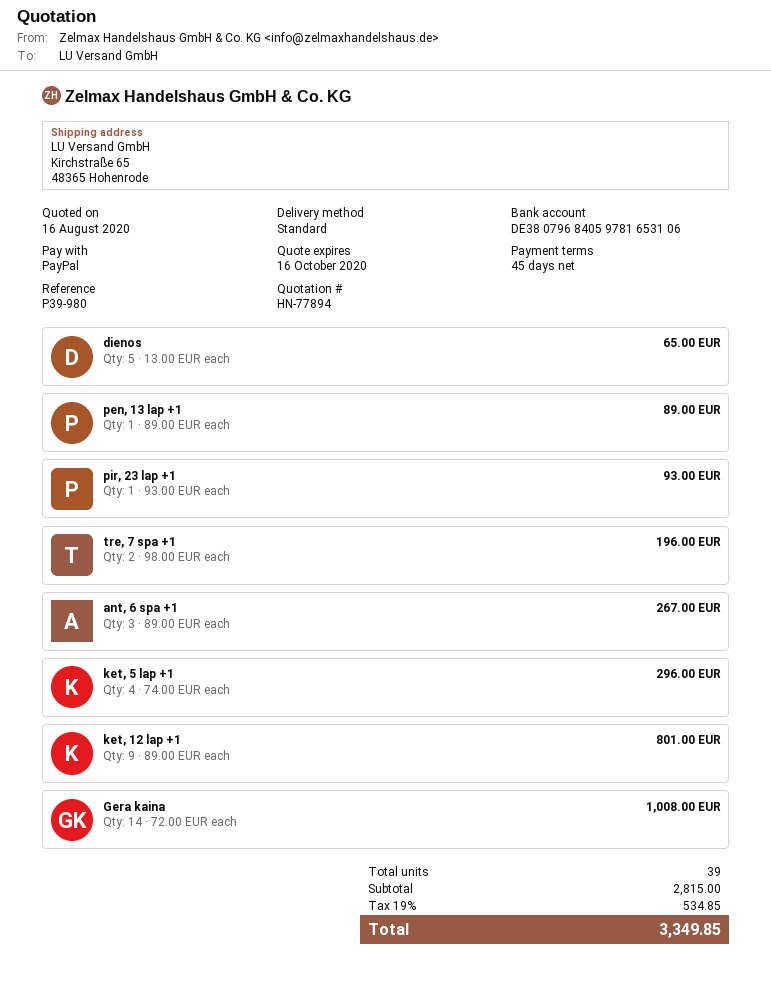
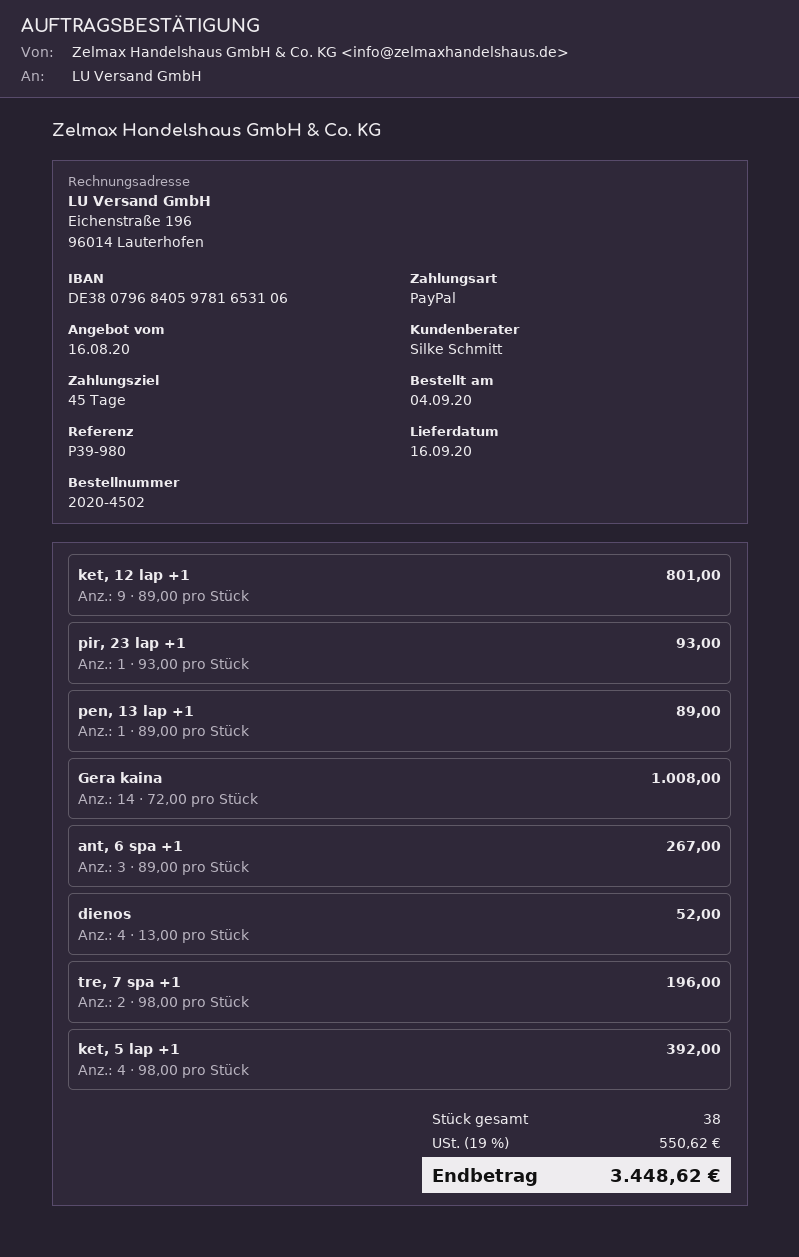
dienos: 5 x 13.00 = 65.00 -> 4 x 13.00 = 52.00
ket, 5 lap +1: 4 x 74.00 = 296.00 -> 4 x 98.00 = 392.00
total quantity: 39 -> 38
tax: 19% = 534.85 -> 19% = 550.62
total: 3349.85 -> 3448.62

